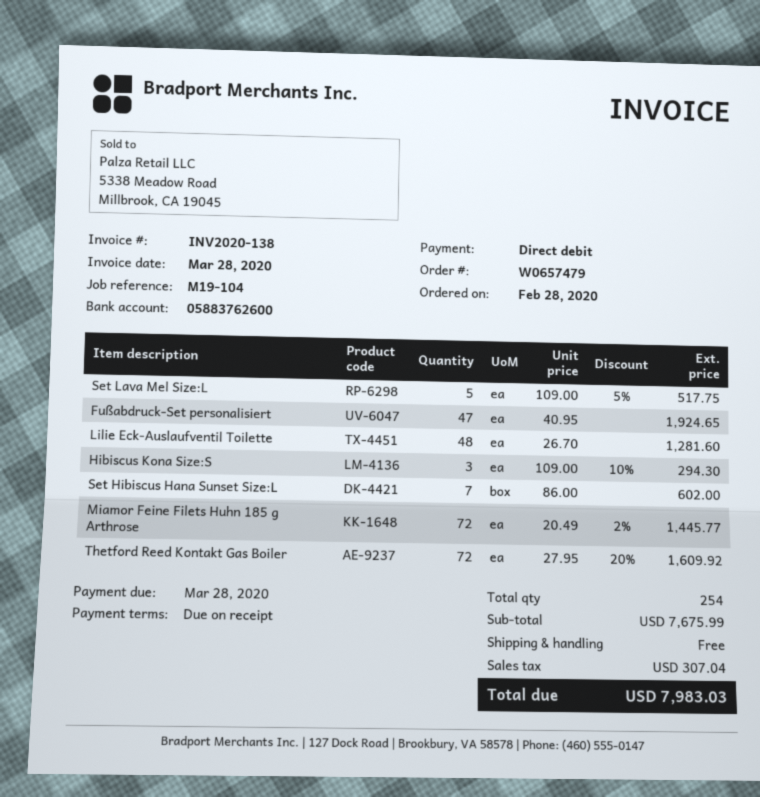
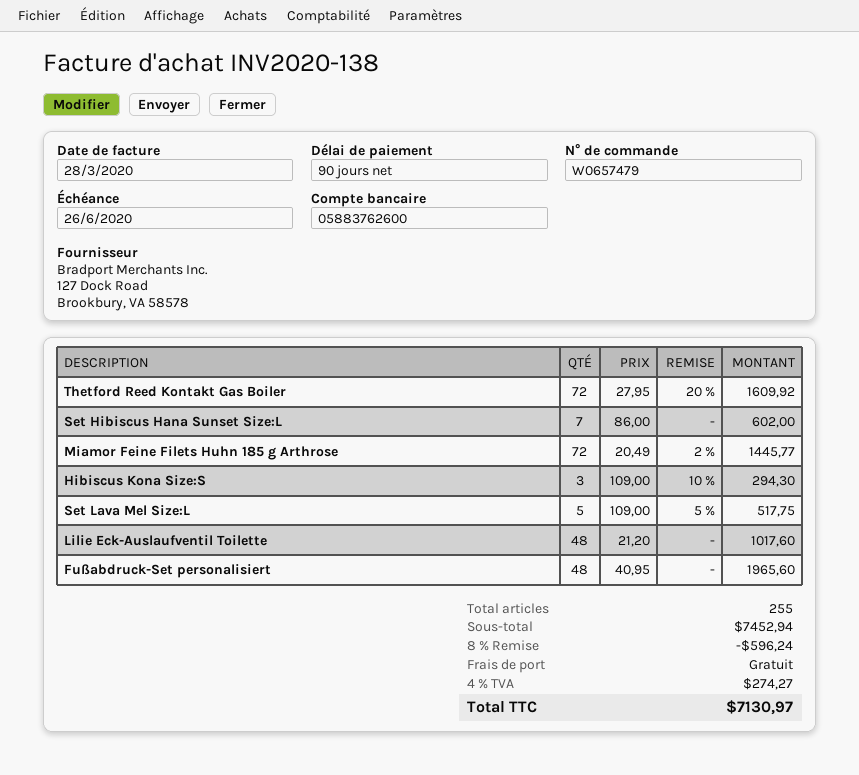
payment terms: on receipt -> 90 days
due date: 2020-03-28 -> 2020-06-26
Fußabdruck-Set personalisiert: 47 x 40.95 = 1924.65 -> 48 x 40.95 = 1965.60
Lilie Eck-Auslaufventil Toilette: 48 x 26.70 = 1281.60 -> 48 x 21.20 = 1017.60
total quantity: 254 -> 255
subtotal: 7675.99 -> 7452.94
discount: none -> 8% = 596.24
tax: 307.04 -> 274.27
total: 7983.03 -> 7130.97

